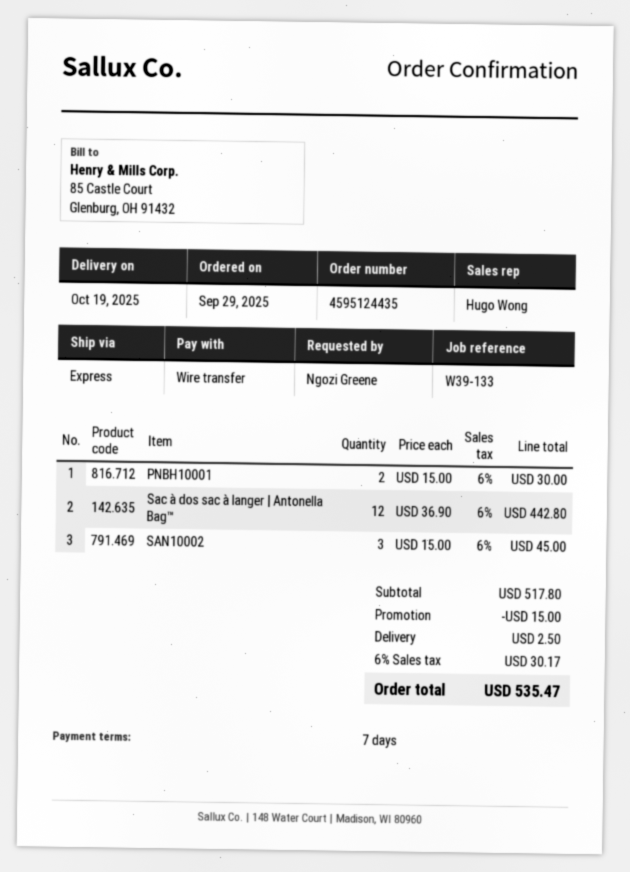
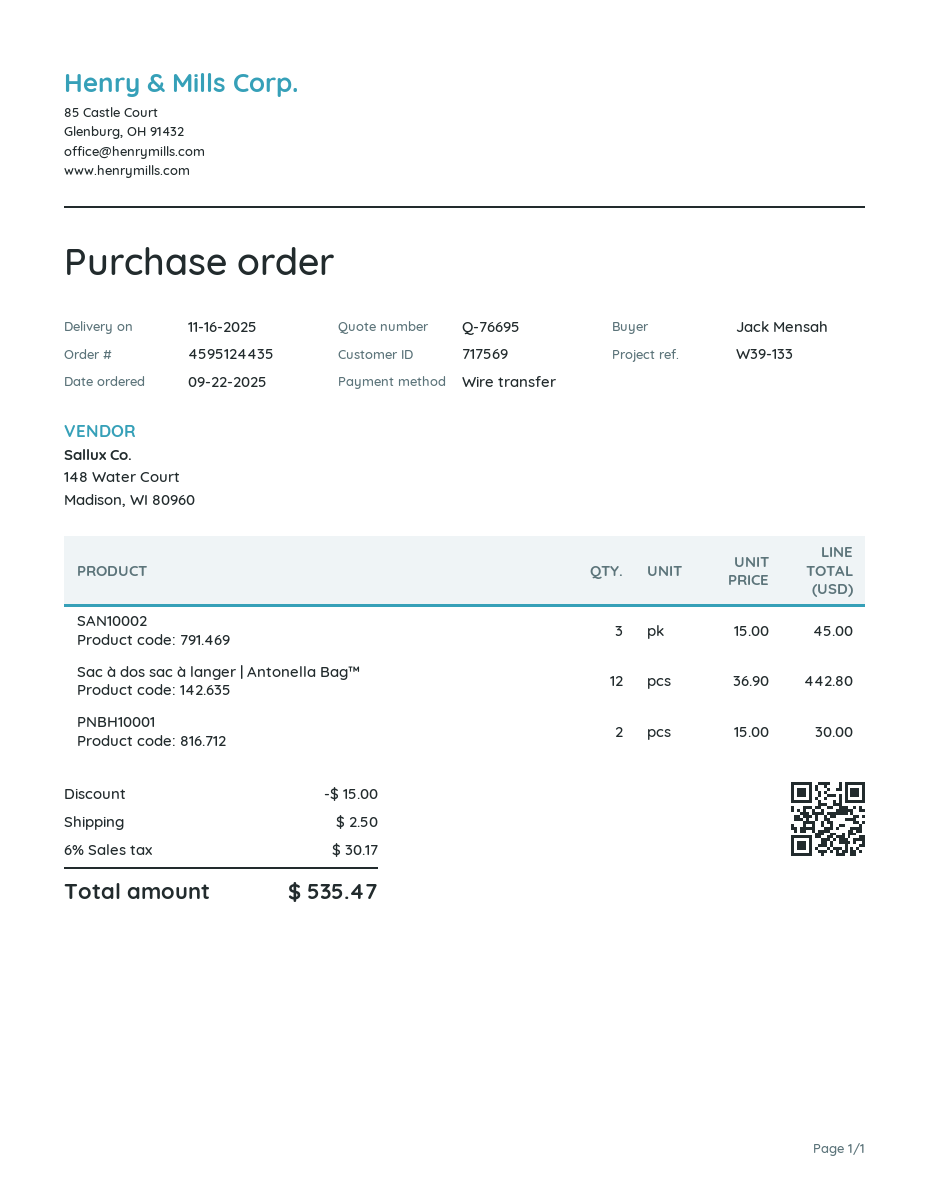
order date: 2025-09-29 -> 2025-09-22
delivery date: 2025-10-19 -> 2025-11-16
ordered by: Ngozi Greene -> Jack Mensah

